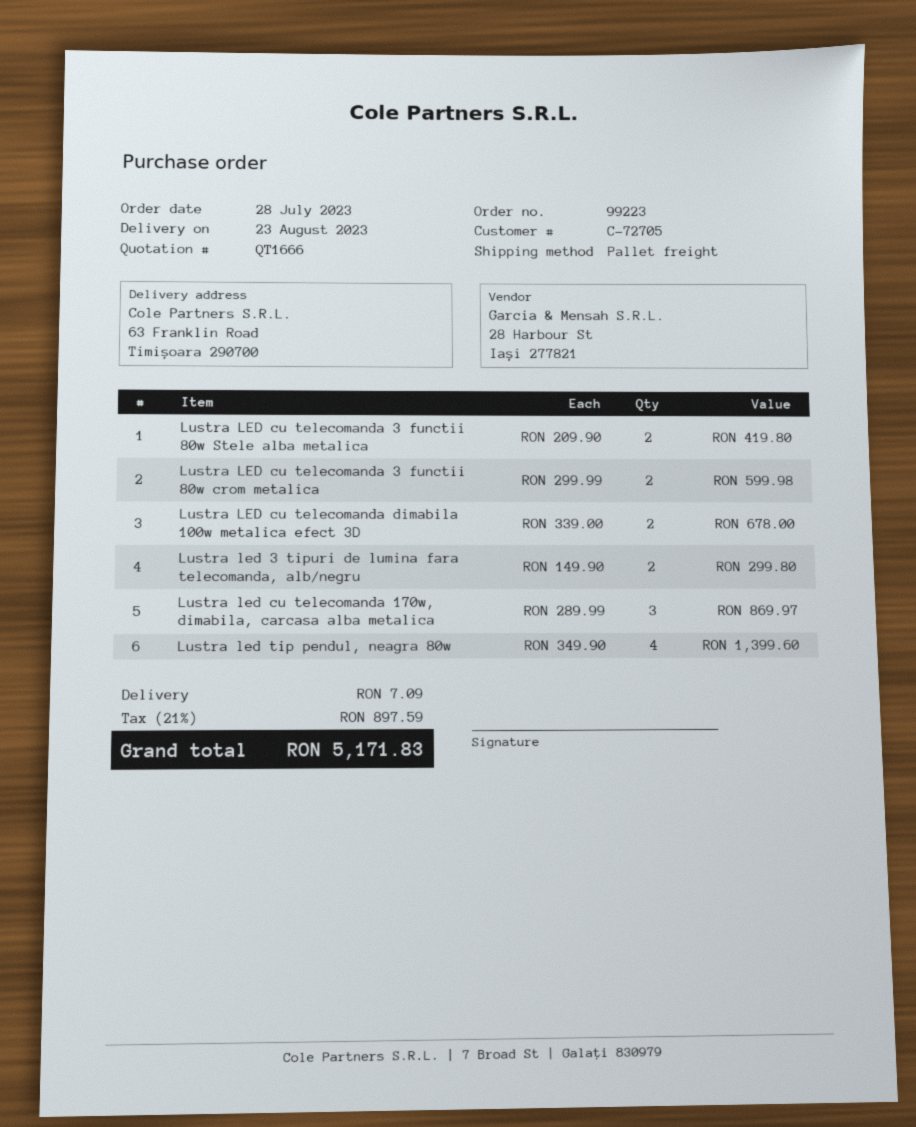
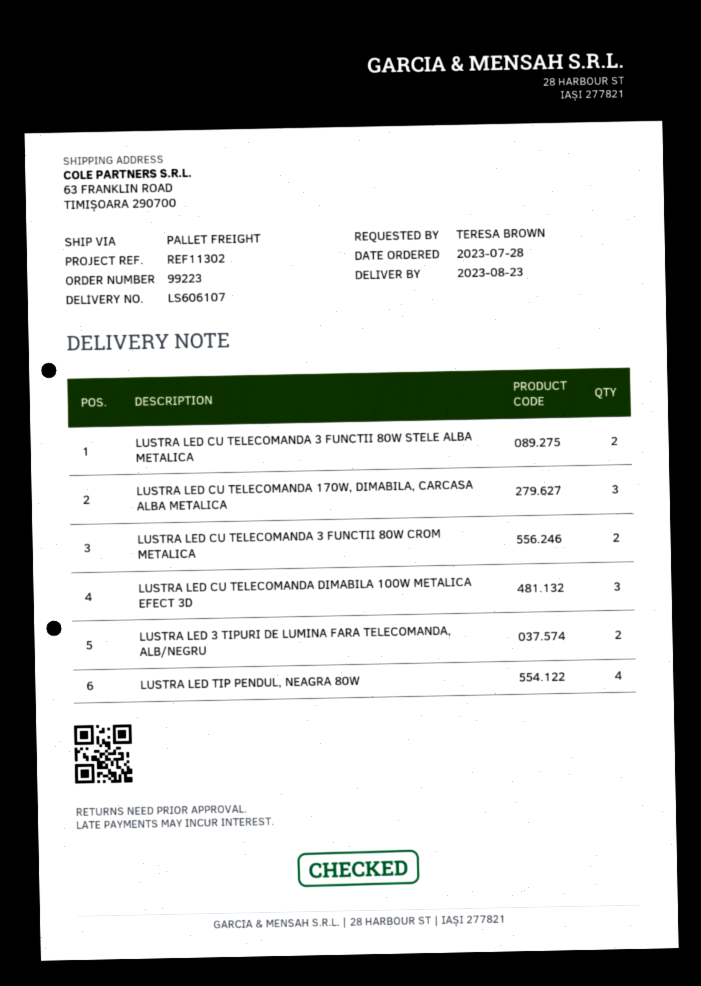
Lustra LED cu telecomanda dimabila 100w metalica efect 3D: 2 -> 3

